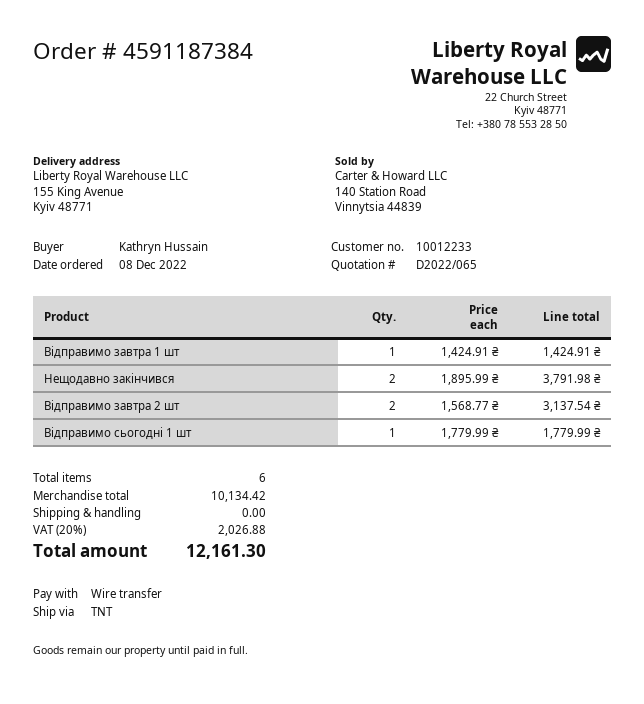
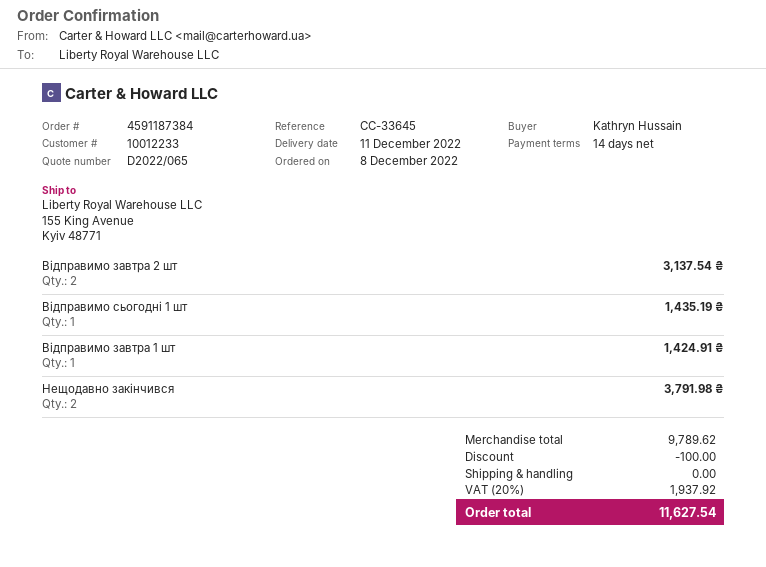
Відправимо сьогодні 1 шт: 1 for 1779.99 -> 1 for 1435.19
subtotal: 10134.42 -> 9789.62
discount: none -> 100.00
tax: 20% = 2026.88 -> 20% = 1937.92
total: 12161.30 -> 11627.54

